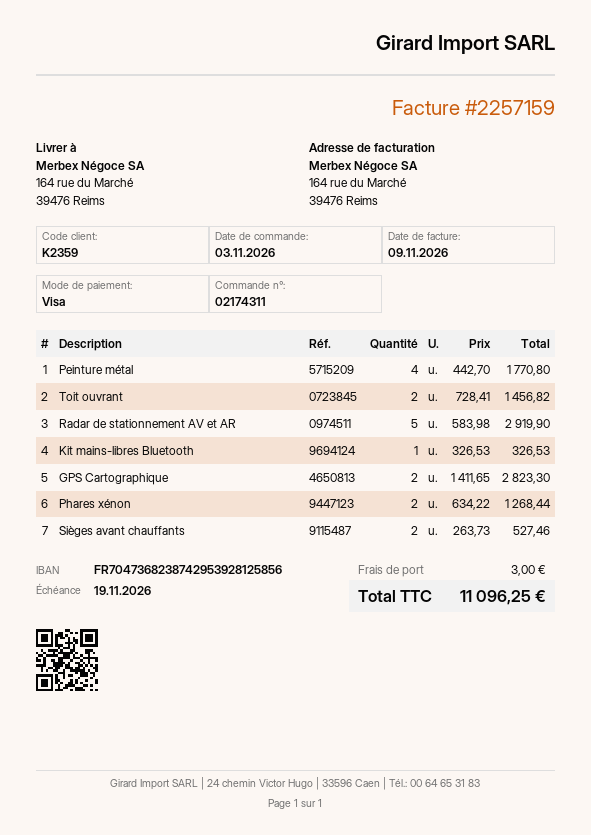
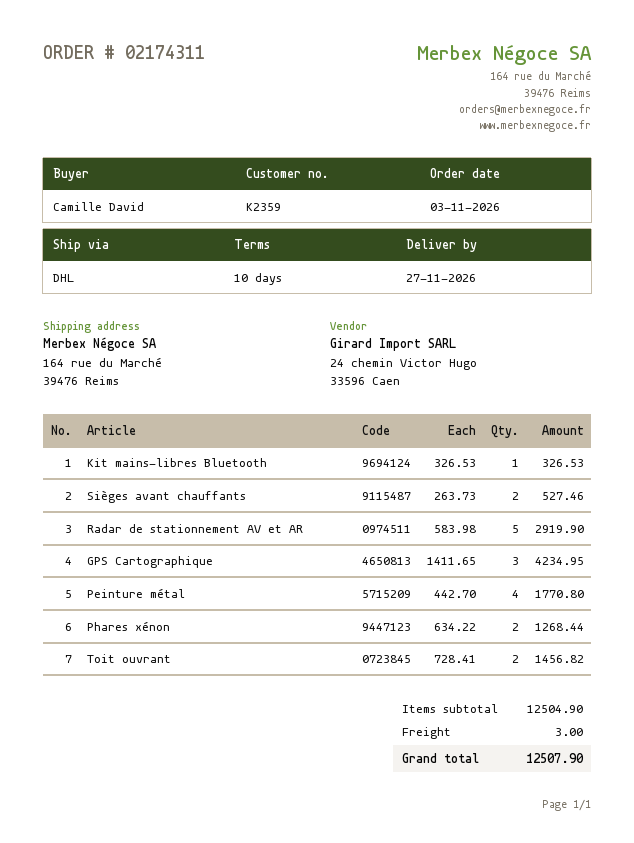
GPS Cartographique: 2 x 1411.65 = 2823.30 -> 3 x 1411.65 = 4234.95
total: 11096.25 -> 12507.90

